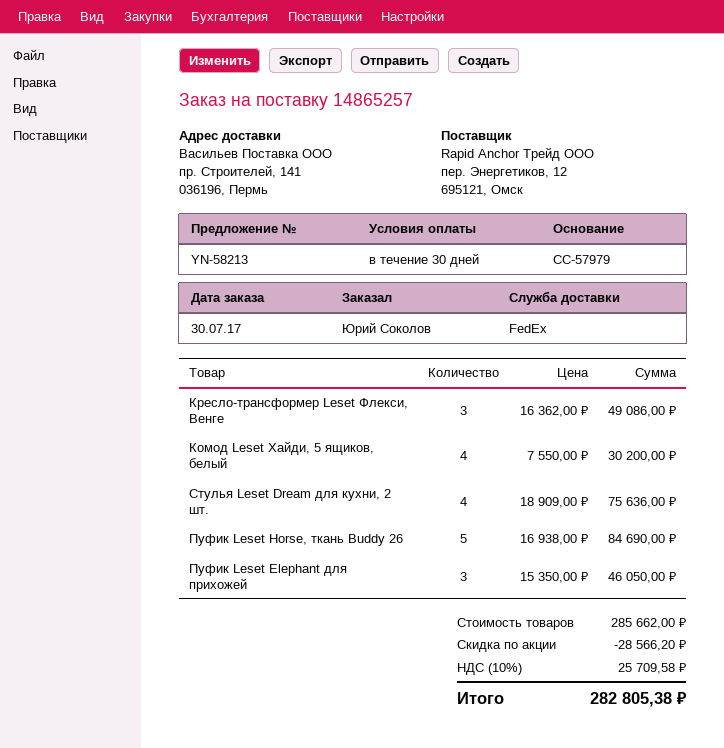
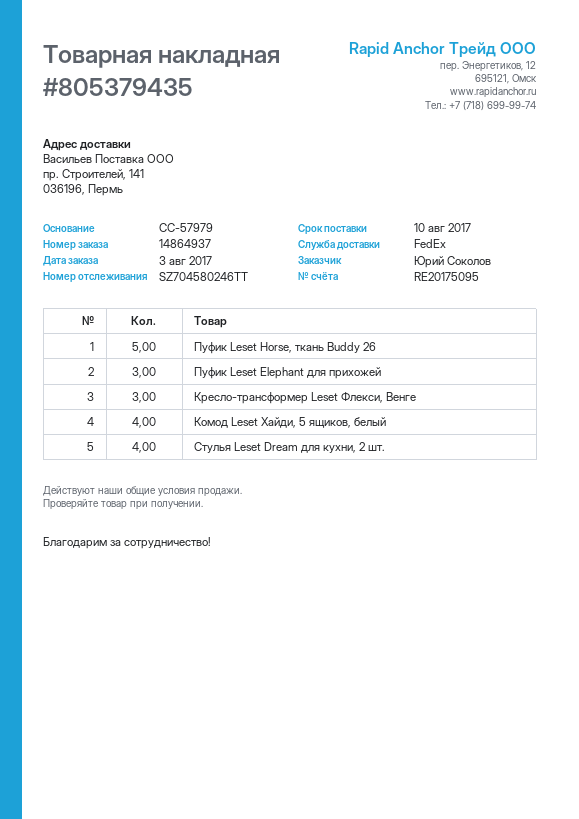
order number: 14865257 -> 14864937
order date: 2017-07-30 -> 2017-08-03

